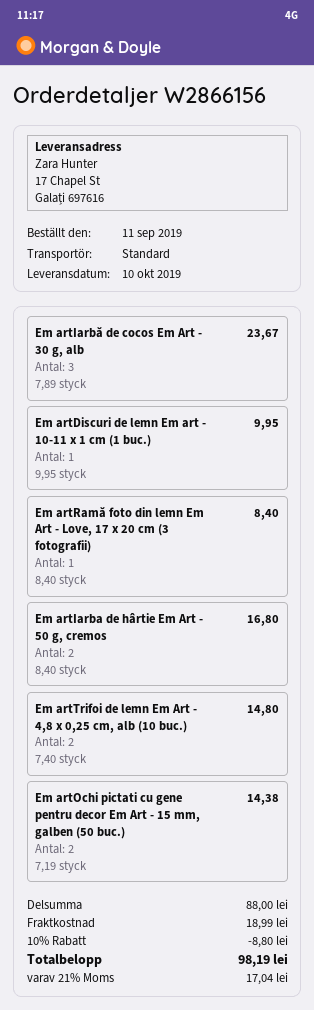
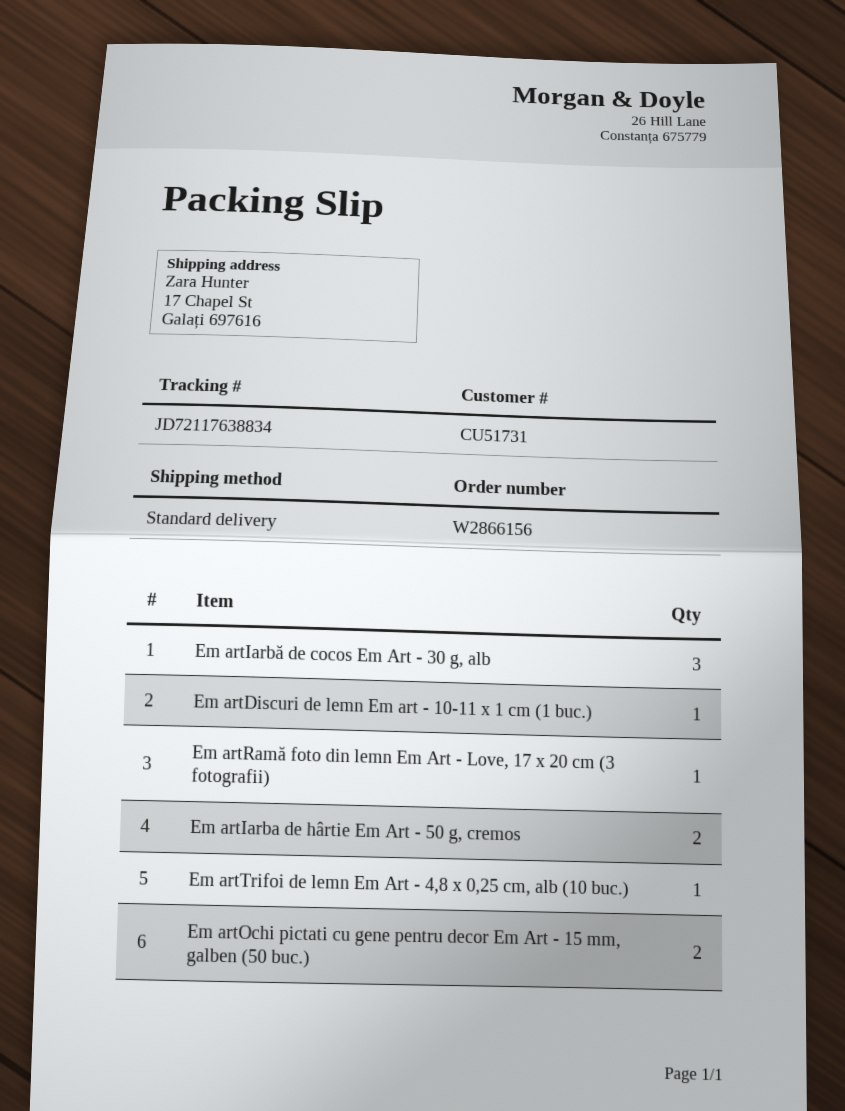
Em artTrifoi de lemn Em Art - 4,8 x 0,25 cm, alb (10 buc.): 2 -> 1

